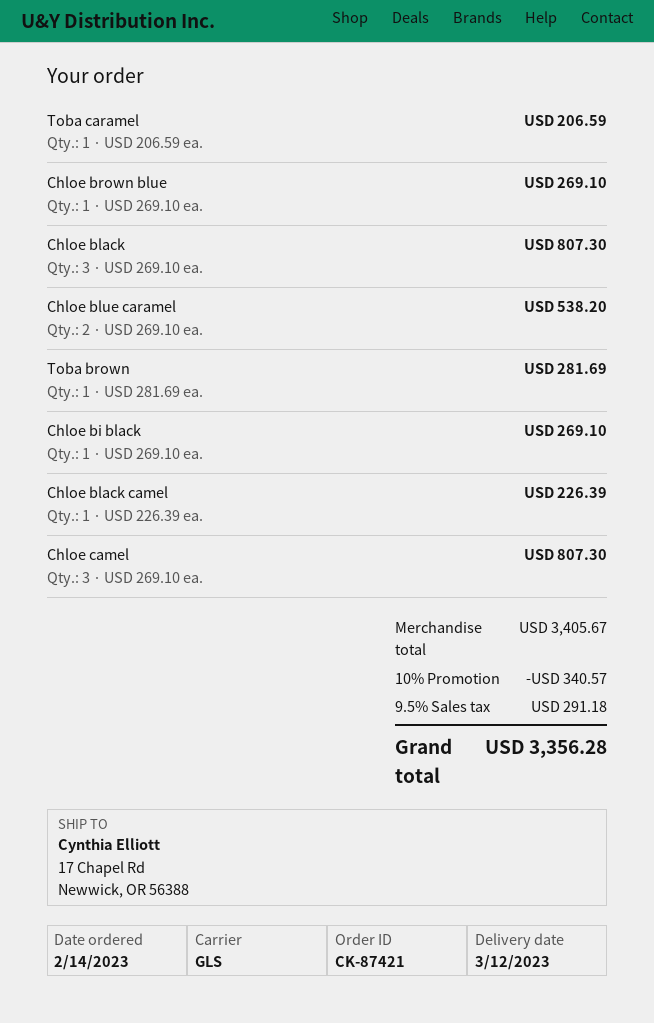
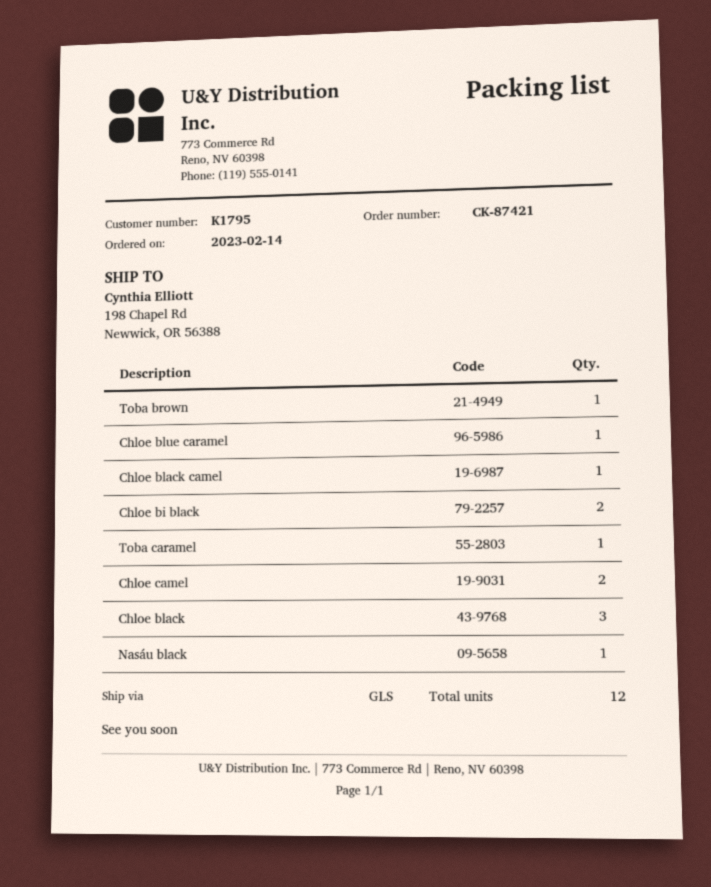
ship to: 17 Chapel Rd, Newwick, OR 56388 -> 198 Chapel Rd, Newwick, OR 56388
Chloe brown blue: 1 -> none
Chloe blue caramel: 2 -> 1
Chloe bi black: 1 -> 2
Chloe camel: 3 -> 2
Nasáu black: none -> 1

